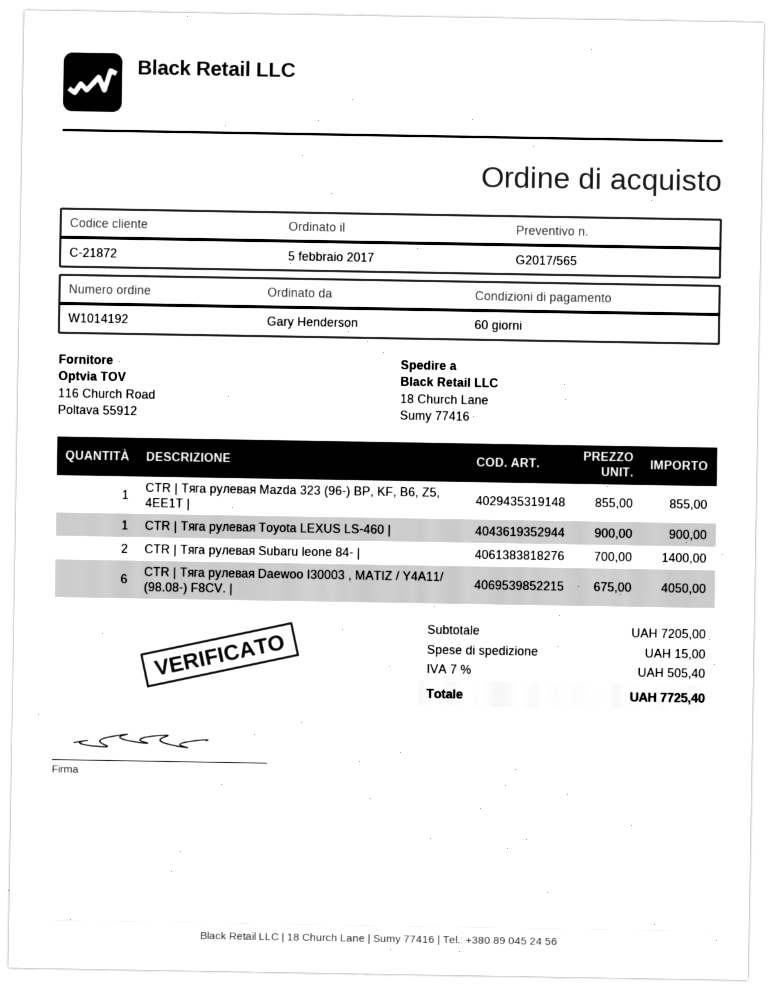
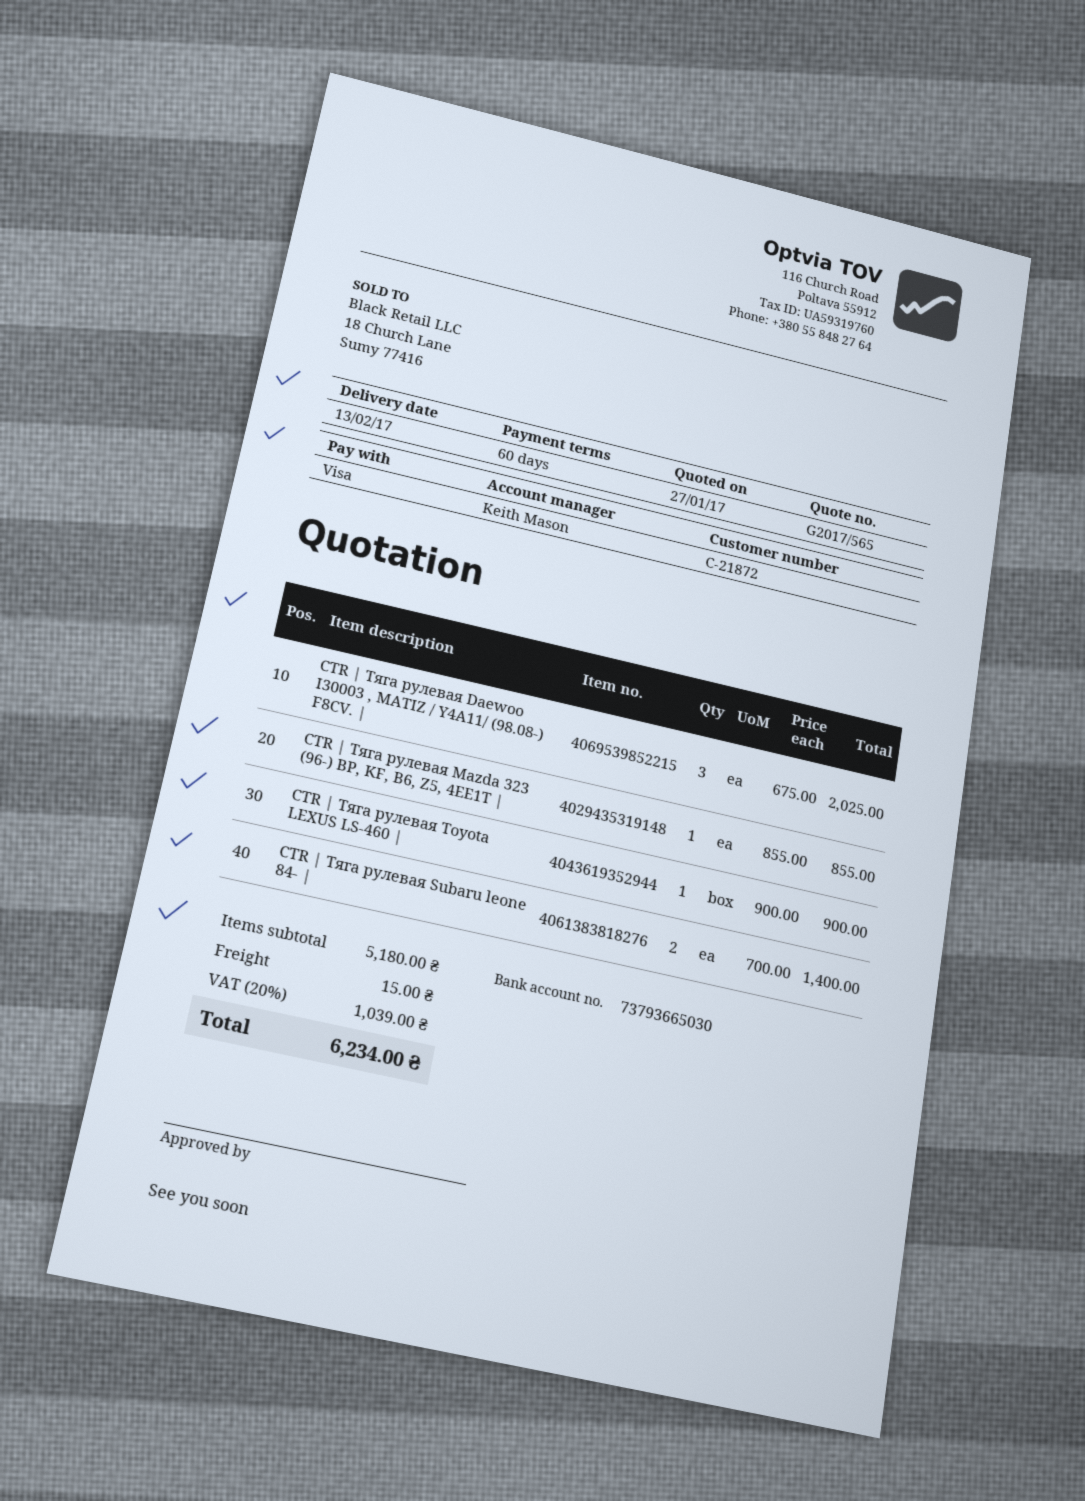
CTR | Тяга рулевая Daewoo I30003 , MATIZ / Y4A11/ (98.08-) F8CV. |: 6 x 675.00 = 4050.00 -> 3 x 675.00 = 2025.00
subtotal: 7205.00 -> 5180.00
tax: 7% = 505.40 -> 20% = 1039.00
total: 7725.40 -> 6234.00

